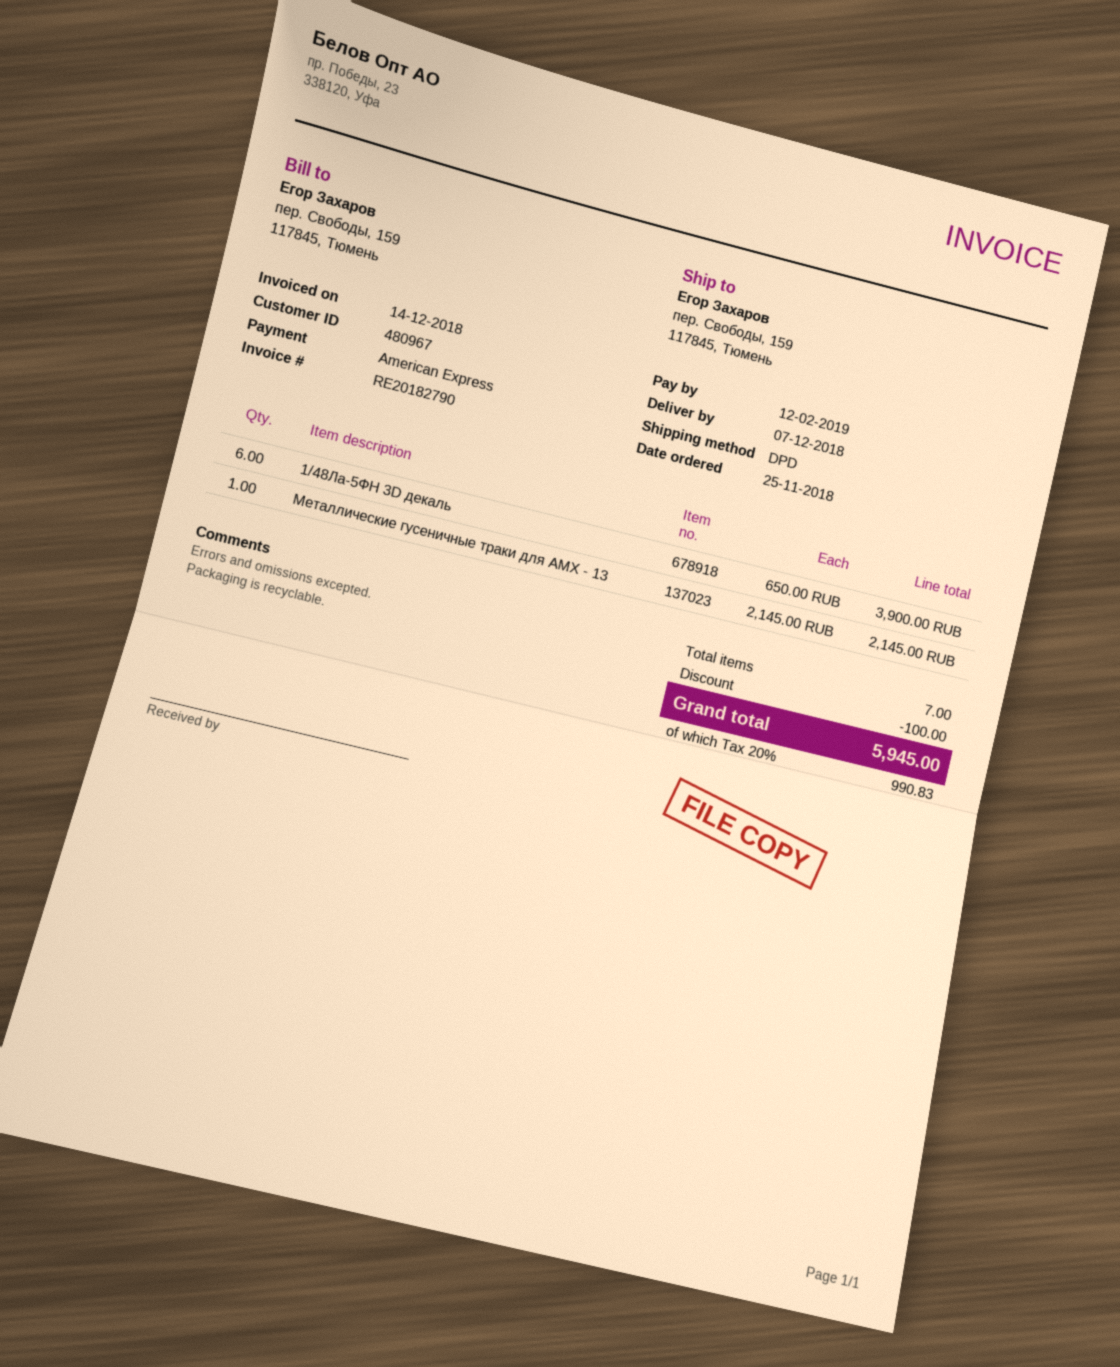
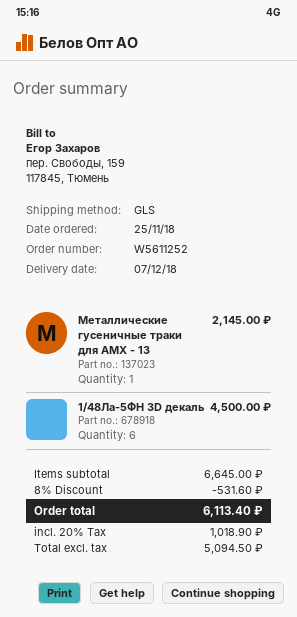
shipping method: DPD -> GLS
1/48Ла-5ФН 3D декаль: 6 for 3900.00 -> 6 for 4500.00
discount: 100.00 -> 531.60
tax: 20% = 990.83 -> 20% = 1018.90
total: 5945.00 -> 6113.40

